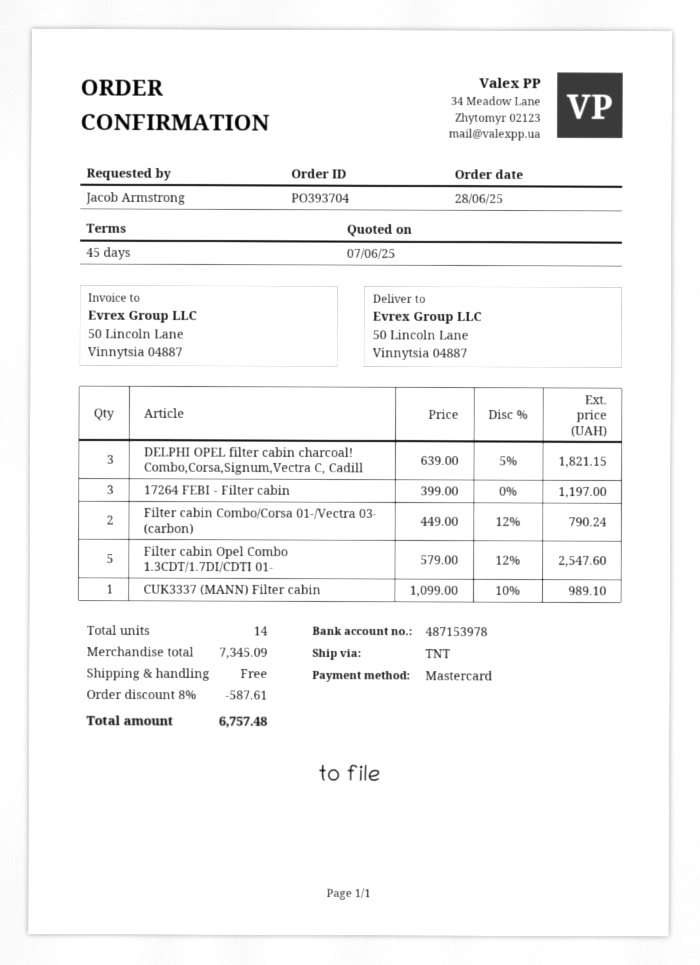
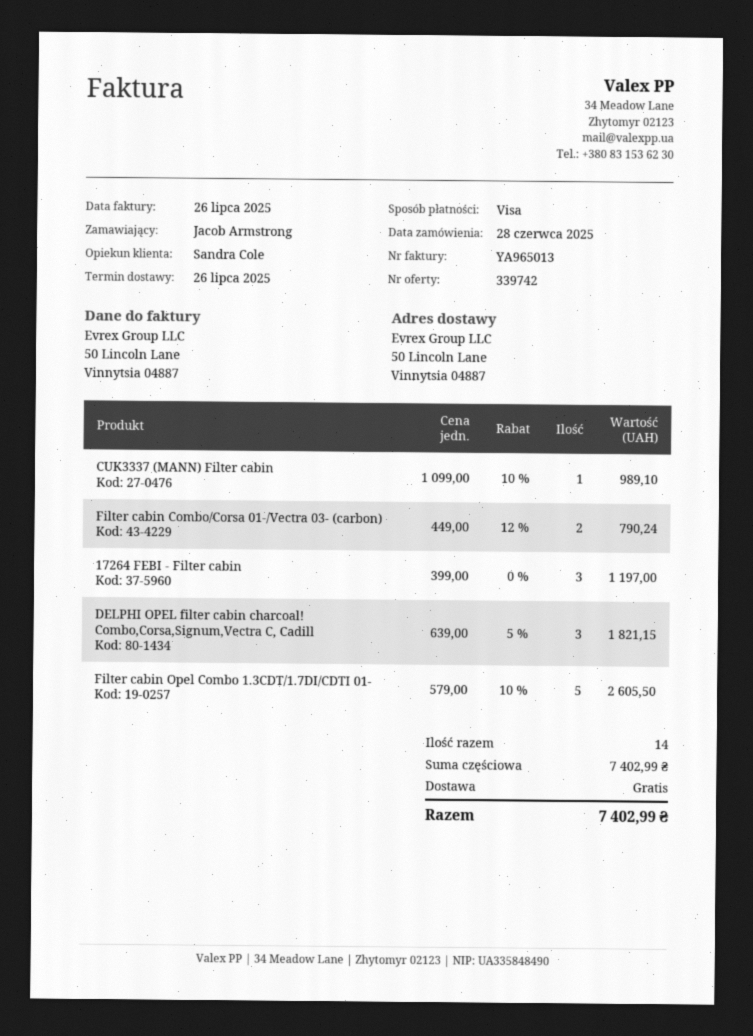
payment method: Mastercard -> Visa
Filter cabin Opel Combo 1.3CDT/1.7DI/CDTI 01-: 5 x 579.00 - 12% = 2547.60 -> 5 x 579.00 - 10% = 2605.50
subtotal: 7345.09 -> 7402.99
discount: 8% = 587.61 -> none
total: 6757.48 -> 7402.99

